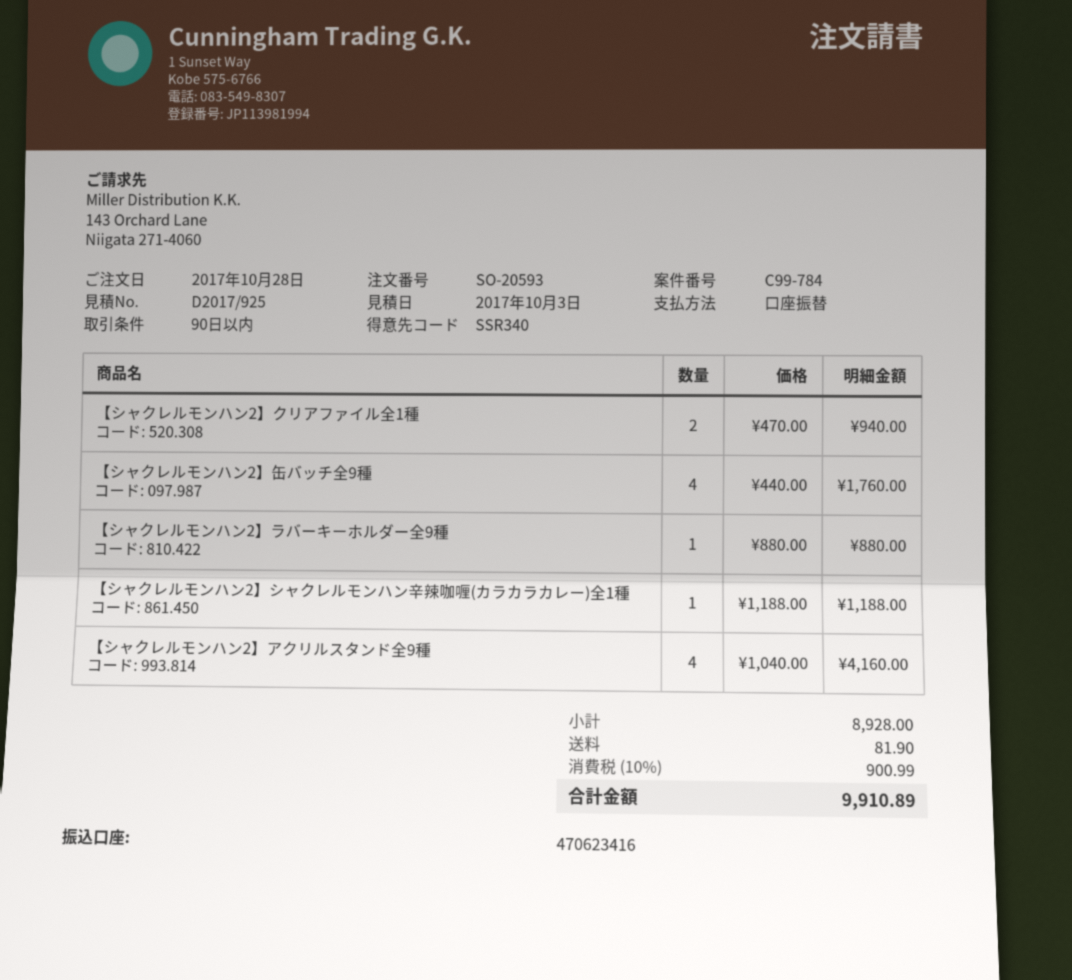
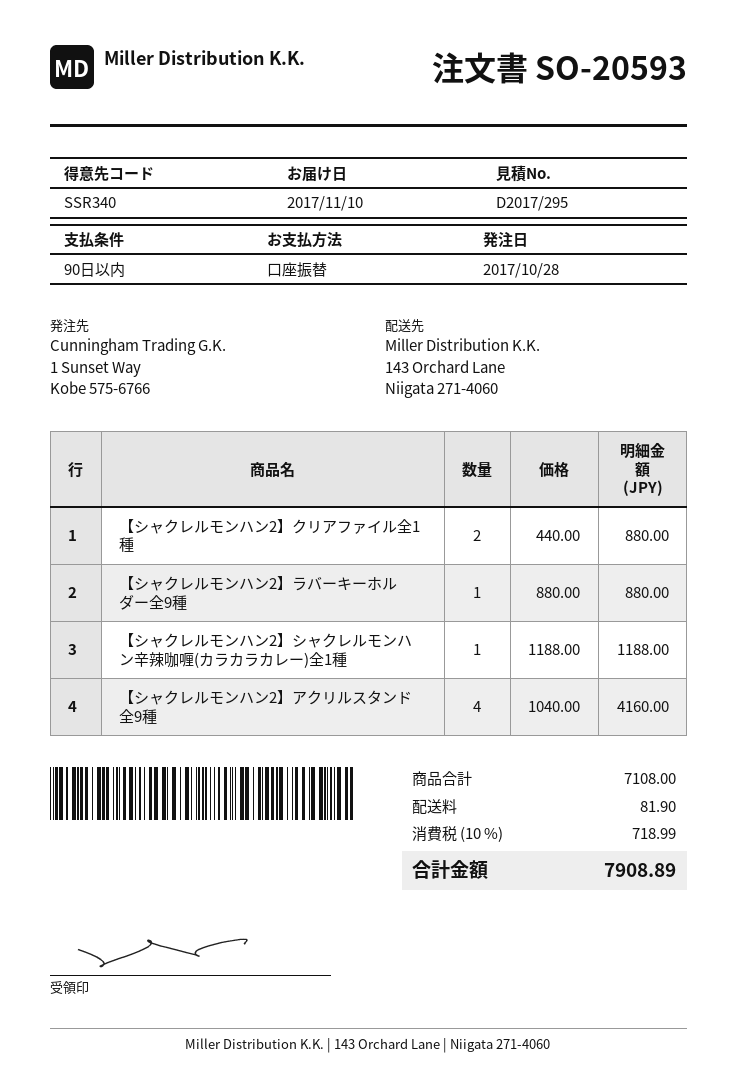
quote number: D2017/925 -> D2017/295
【シャクレルモンハン2】クリアファイル全1種: 2 x 470.00 = 940.00 -> 2 x 440.00 = 880.00
【シャクレルモンハン2】缶バッチ全9種: 4 x 440.00 = 1760.00 -> none
subtotal: 8928.00 -> 7108.00
tax: 10% = 900.99 -> 10% = 718.99
total: 9910.89 -> 7908.89

